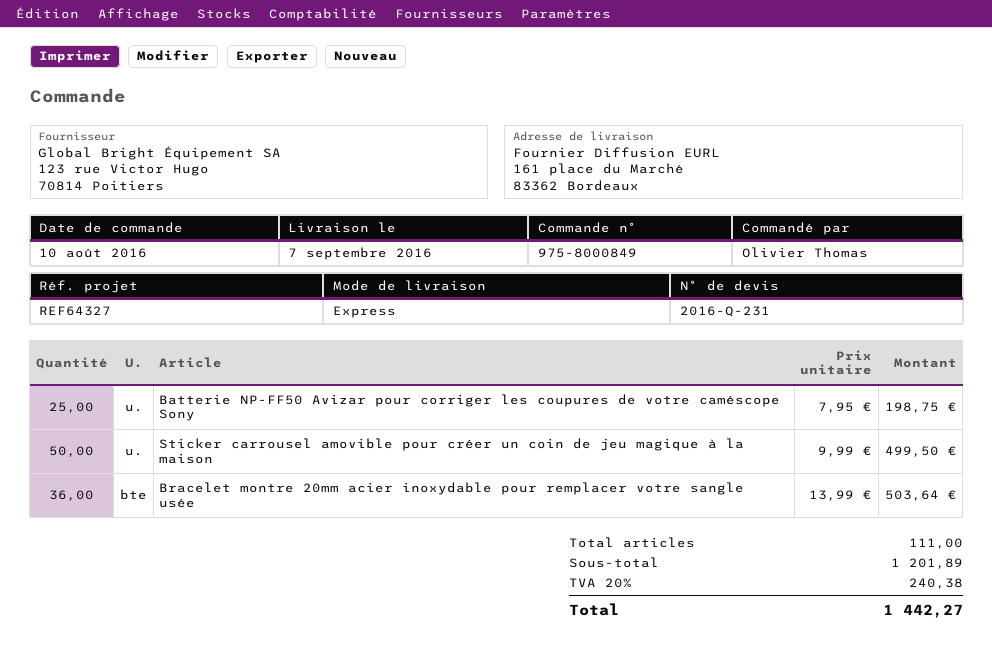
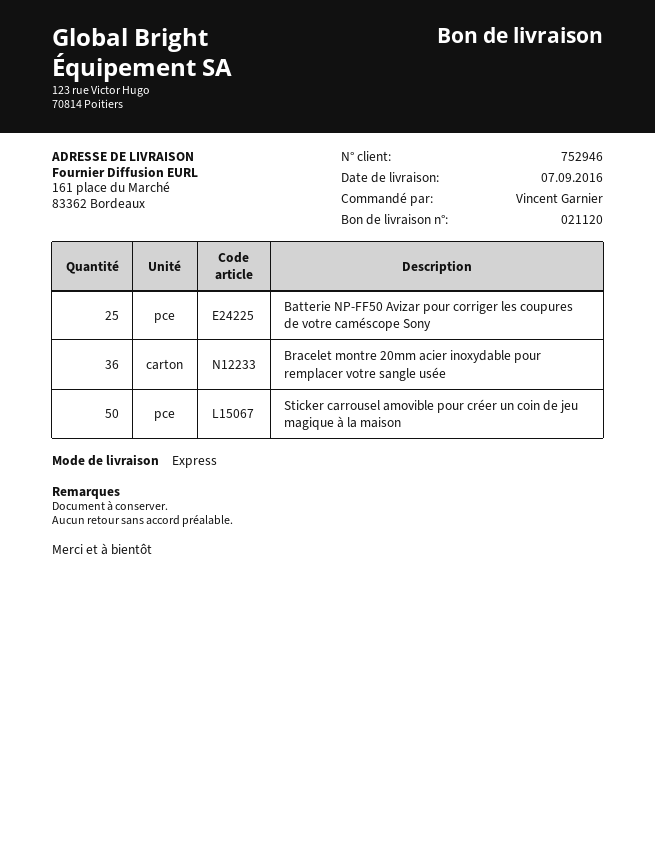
ordered by: Olivier Thomas -> Vincent Garnier

